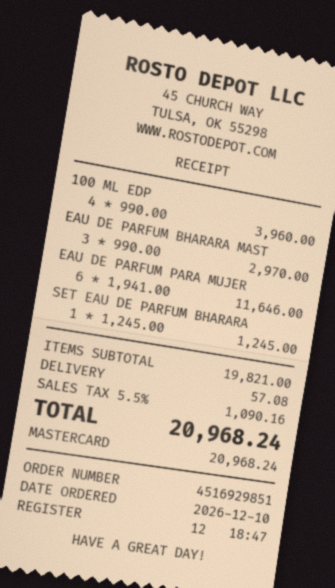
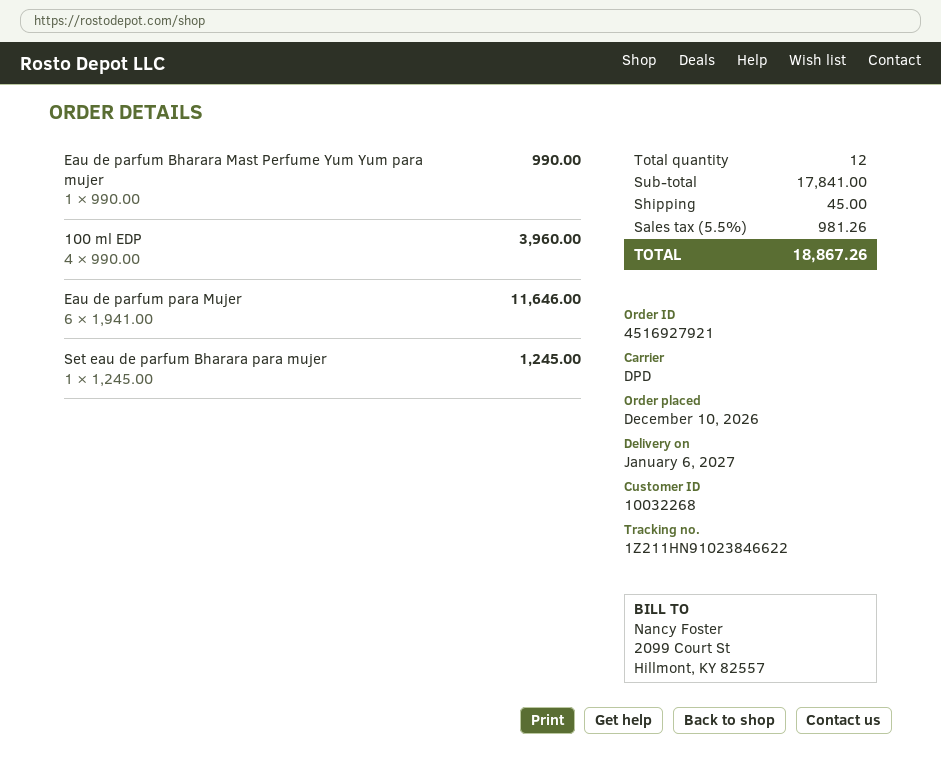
order number: 4516929851 -> 4516927921
EAU DE PARFUM BHARARA MAST: 3 x 990.00 = 2970.00 -> 1 x 990.00 = 990.00
subtotal: 19821.00 -> 17841.00
shipping: 57.08 -> 45.00
tax: 5.5% = 1090.16 -> 5.5% = 981.26
total: 20968.24 -> 18867.26

